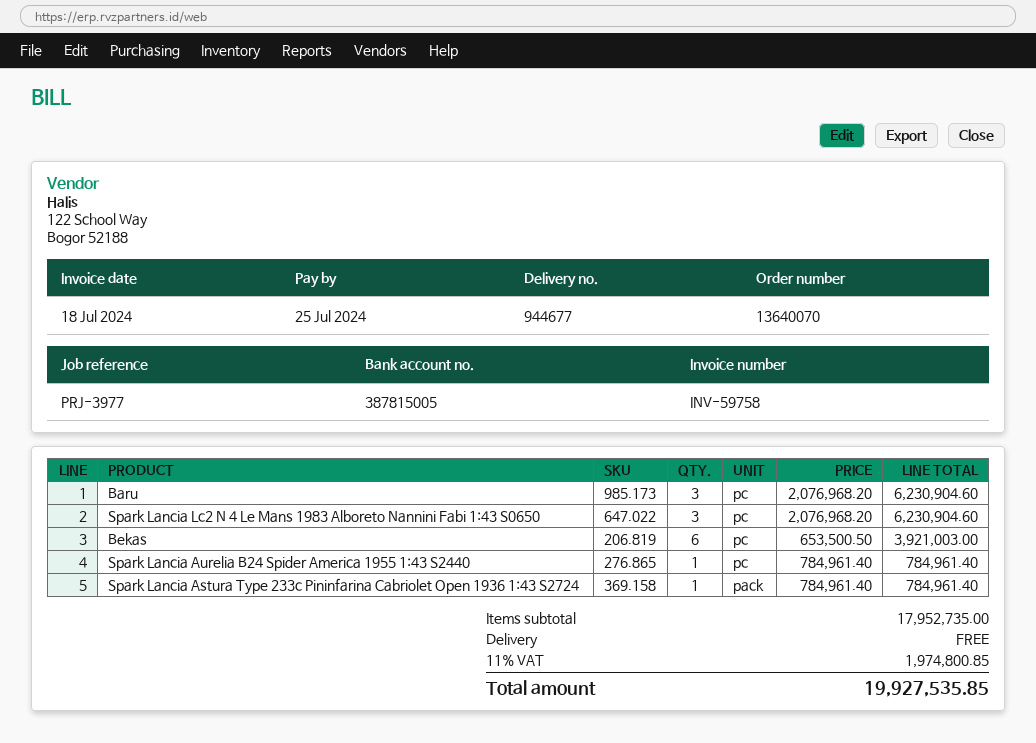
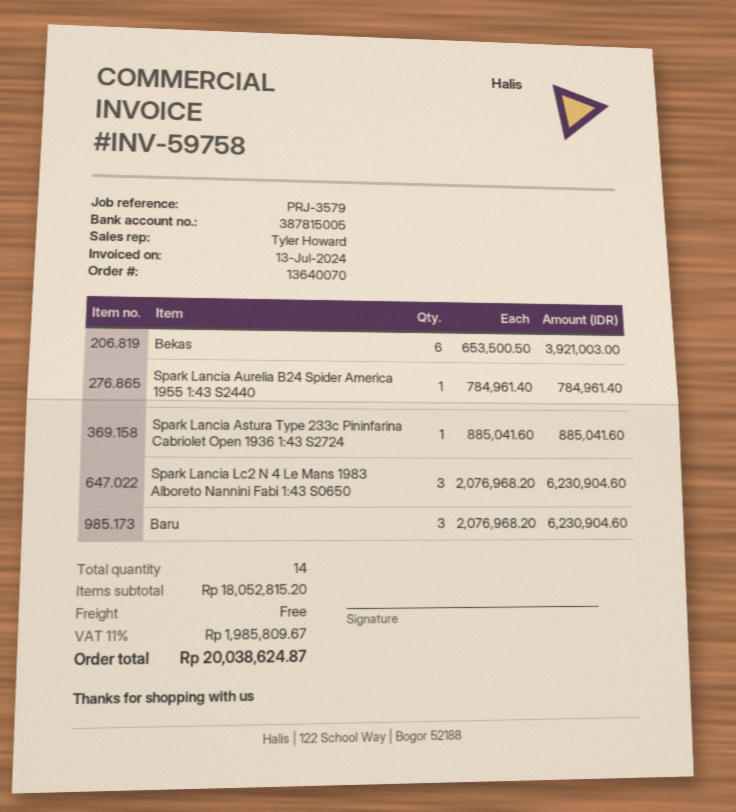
invoice date: 2024-07-18 -> 2024-07-13
reference: PRJ-3977 -> PRJ-3579
Spark Lancia Astura Type 233c Pininfarina Cabriolet Open 1936 1:43 S2724: 1 x 784961.40 = 784961.40 -> 1 x 885041.60 = 885041.60
subtotal: 17952735.00 -> 18052815.20
tax: 11% = 1974800.85 -> 11% = 1985809.67
total: 19927535.85 -> 20038624.87

